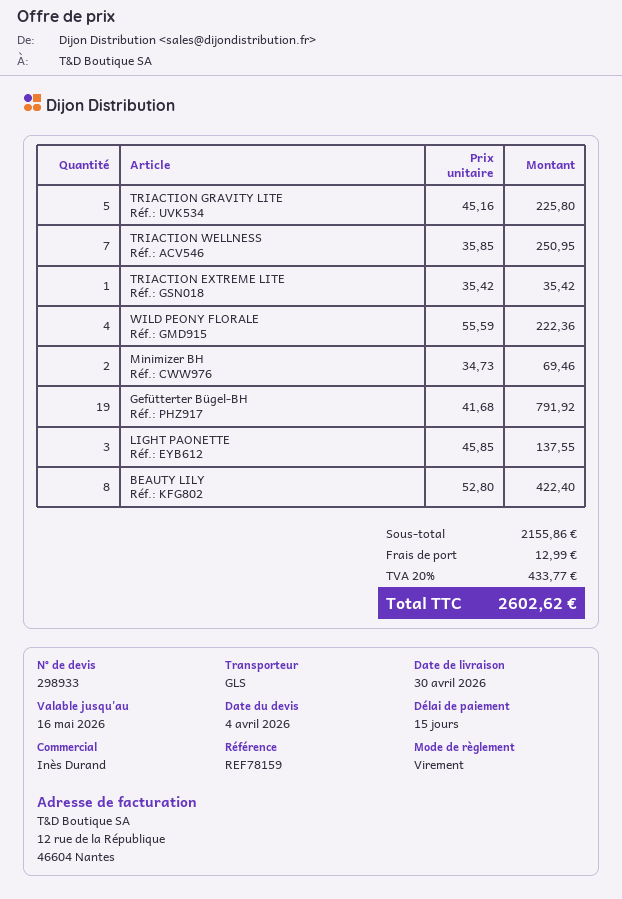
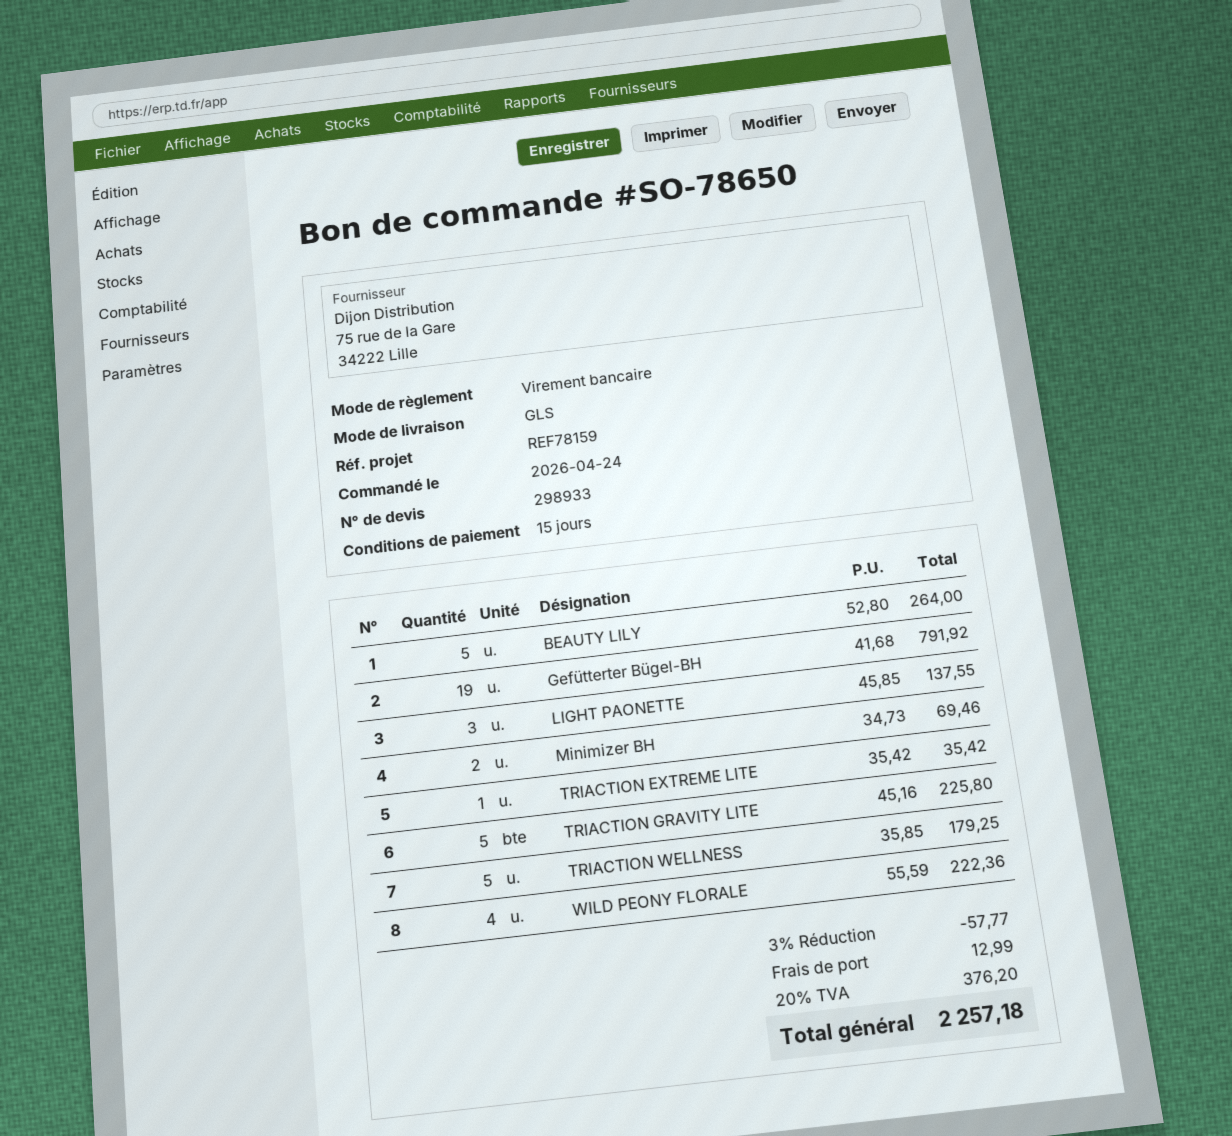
TRIACTION WELLNESS: 7 x 35.85 = 250.95 -> 5 x 35.85 = 179.25
BEAUTY LILY: 8 x 52.80 = 422.40 -> 5 x 52.80 = 264.00
discount: none -> 3% = 57.77
tax: 20% = 433.77 -> 20% = 376.20
total: 2602.62 -> 2257.18

